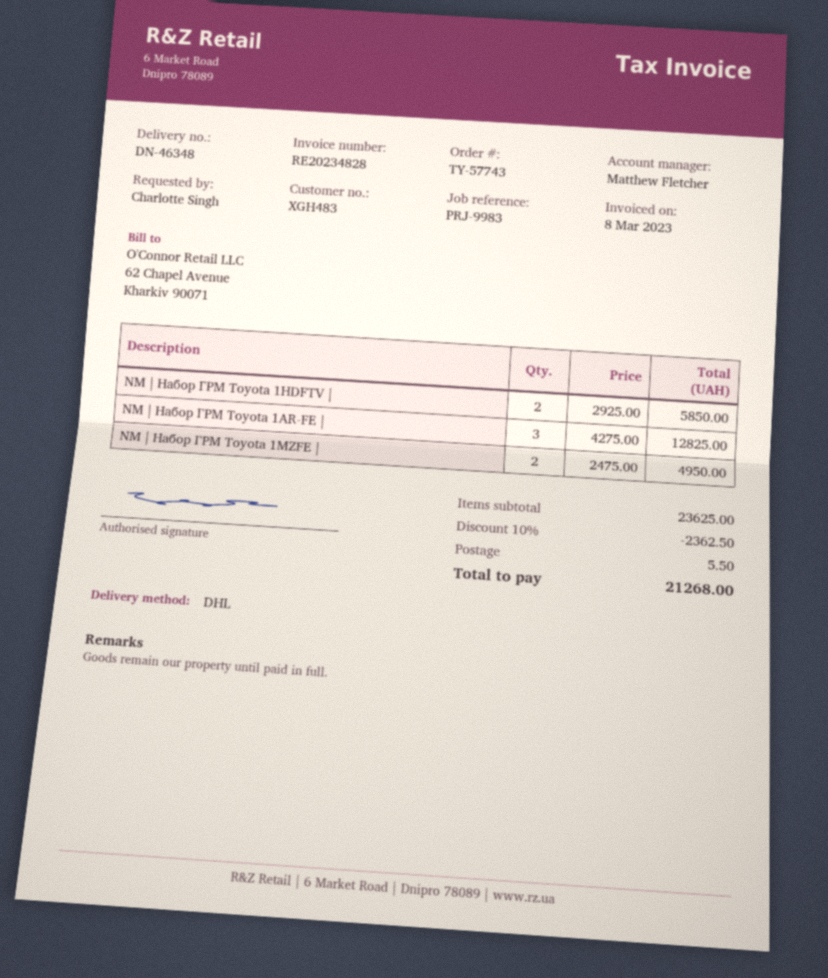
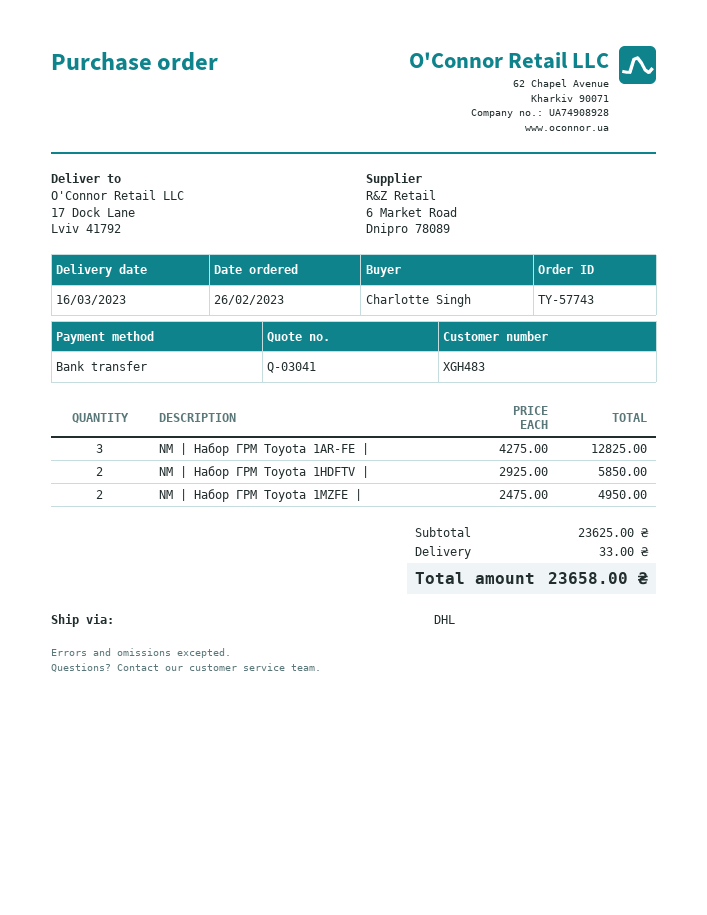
discount: 10% = 2362.50 -> none
shipping: 5.50 -> 33.00
total: 21268.00 -> 23658.00

